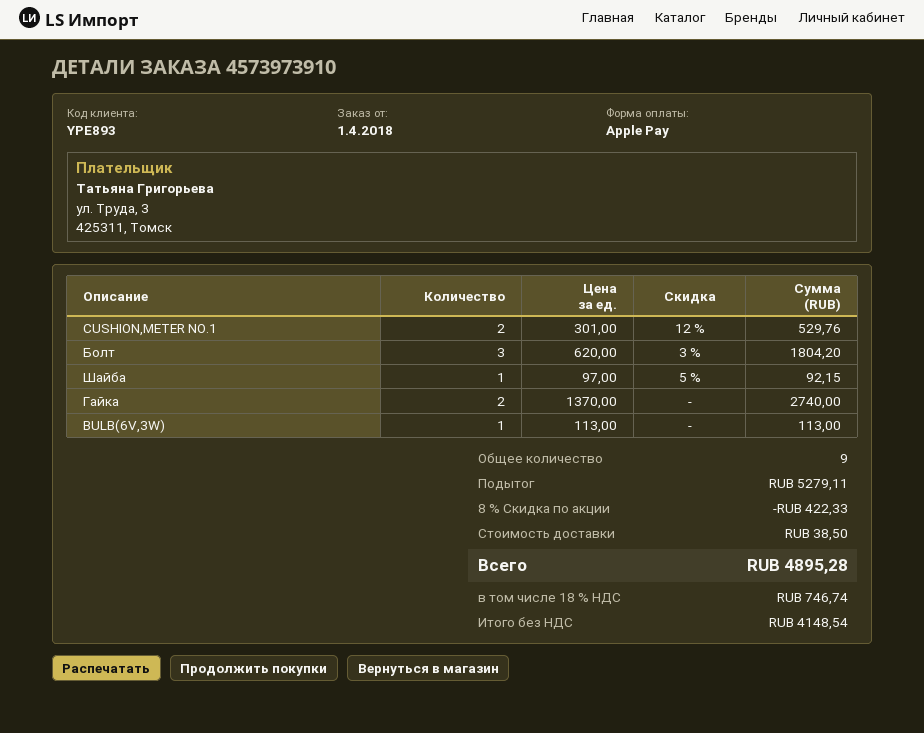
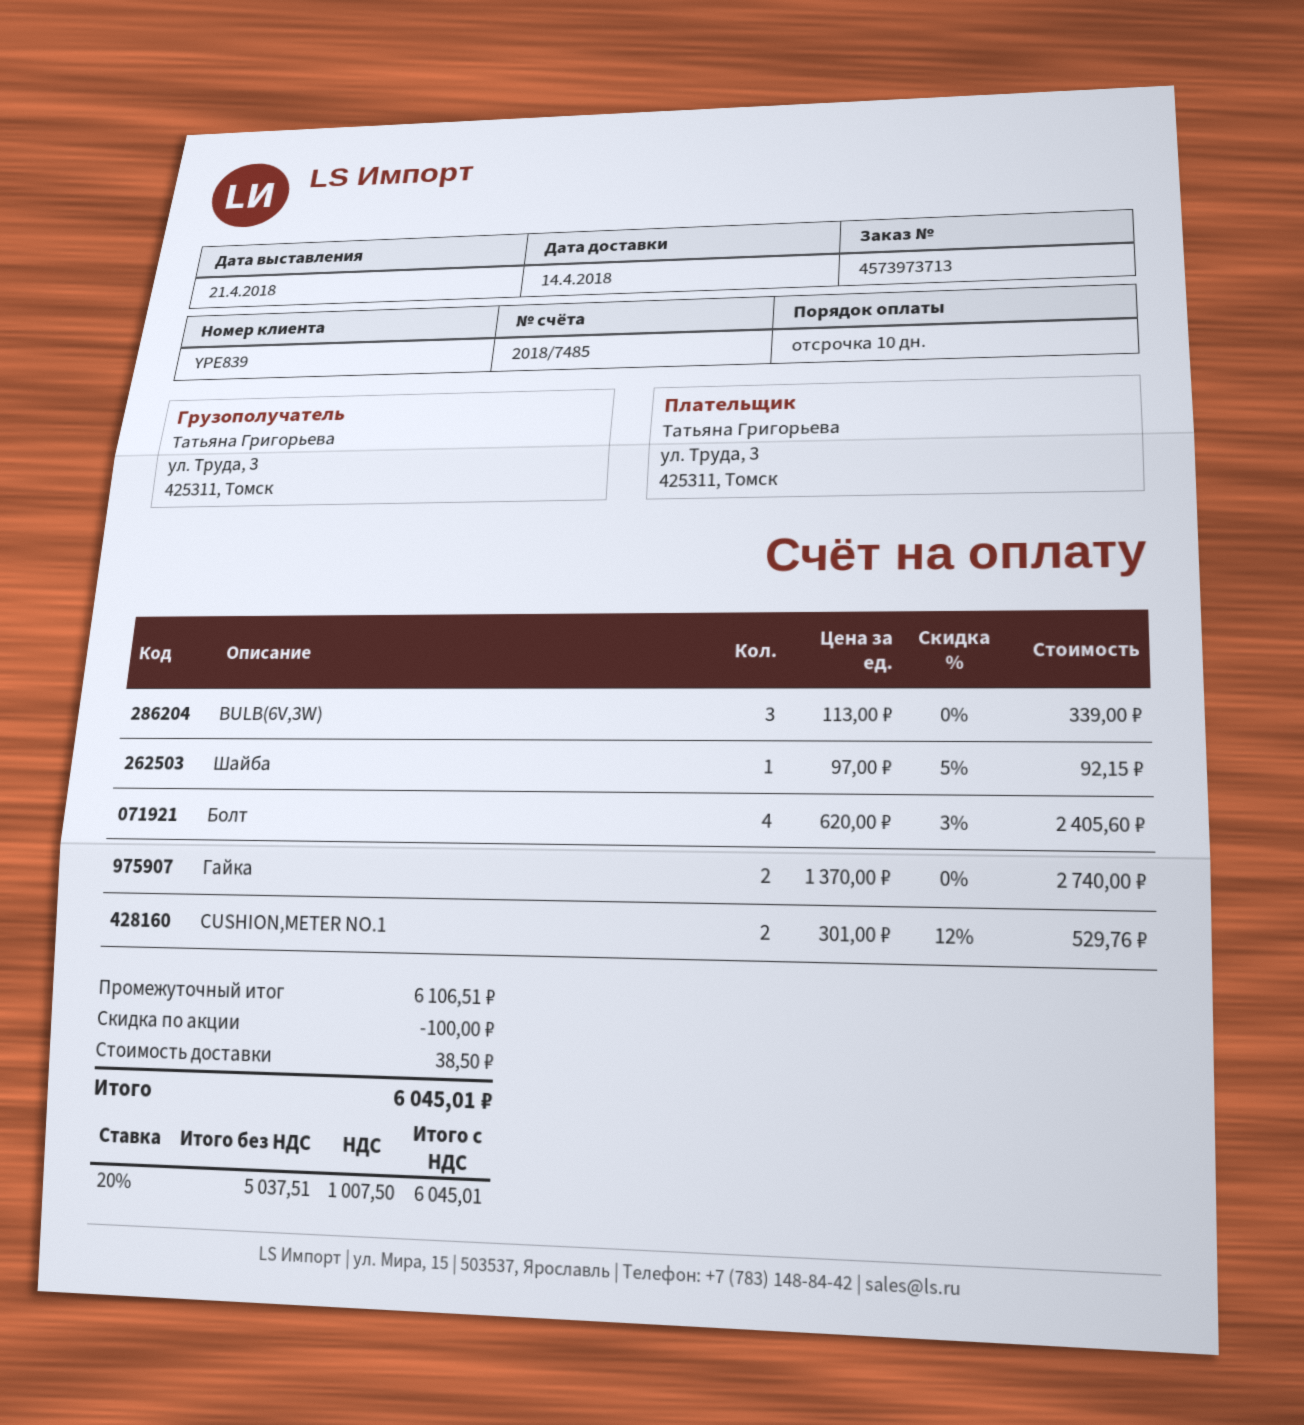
order number: 4573973910 -> 4573973713
customer number: YPE893 -> YPE839
Болт: 3 x 620.00 - 3% = 1804.20 -> 4 x 620.00 - 3% = 2405.60
BULB(6V,3W): 1 x 113.00 = 113.00 -> 3 x 113.00 = 339.00
subtotal: 5279.11 -> 6106.51
discount: 422.33 -> 100.00
net: 4148.54 -> 5037.51
tax: 18% = 746.74 -> 20% = 1007.50
total: 4895.28 -> 6045.01

